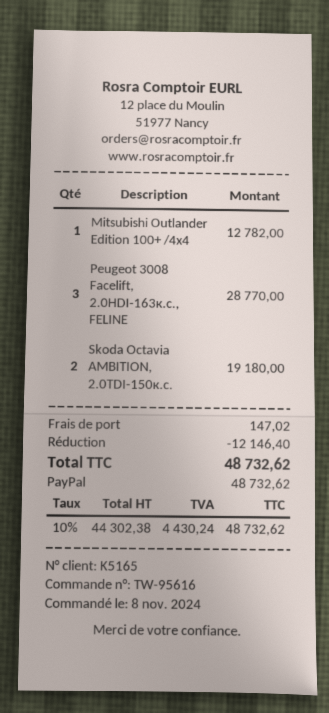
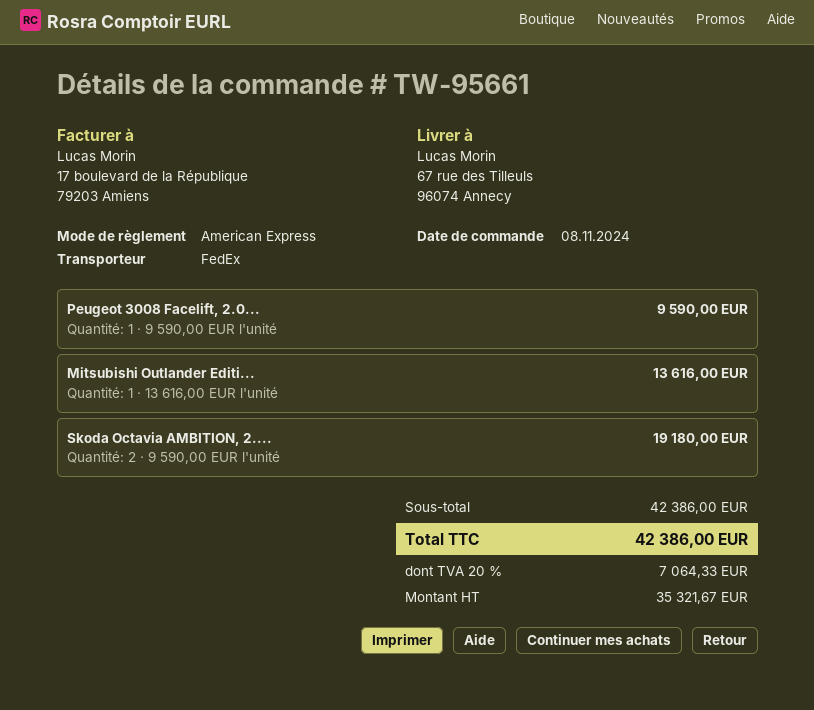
order number: TW-95616 -> TW-95661
payment method: PayPal -> American Express
Mitsubishi Outlander Edition 100+ /4x4: 1 for 12782.00 -> 1 for 13616.00
Peugeot 3008 Facelift, 2.0HDI-163к.с., FELINE: 3 for 28770.00 -> 1 for 9590.00
discount: 12146.40 -> none
shipping: 147.02 -> none
net: 44302.38 -> 35321.67
tax: 10% = 4430.24 -> 20% = 7064.33
total: 48732.62 -> 42386.00

